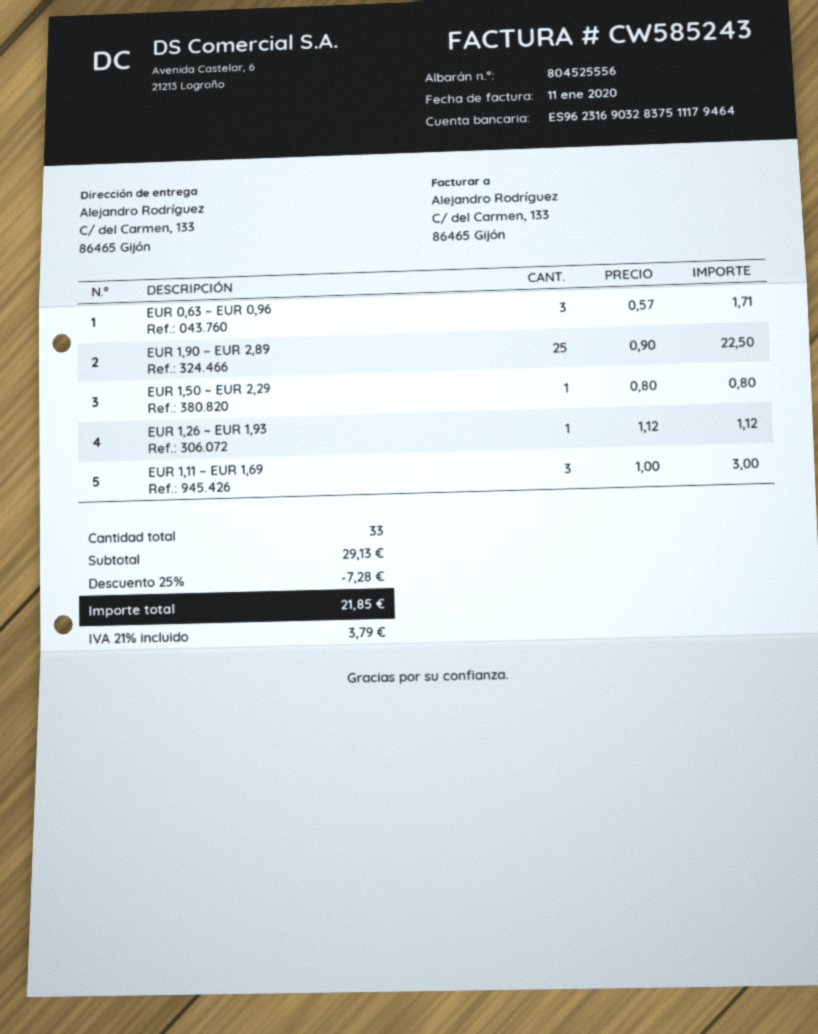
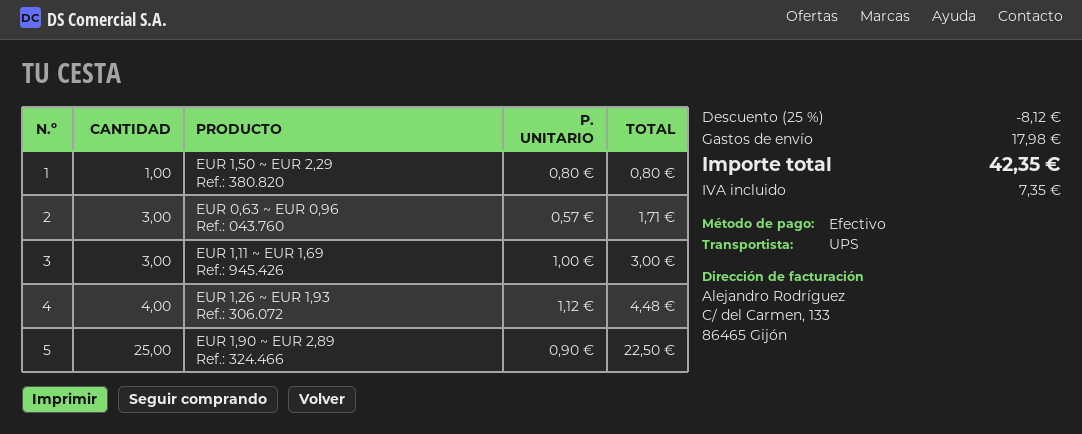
EUR 1,26 ~ EUR 1,93: 1 x 1.12 = 1.12 -> 4 x 1.12 = 4.48
discount: 25% = 7.28 -> 25% = 8.12
shipping: none -> 17.98
tax: 3.79 -> 7.35
total: 21.85 -> 42.35

